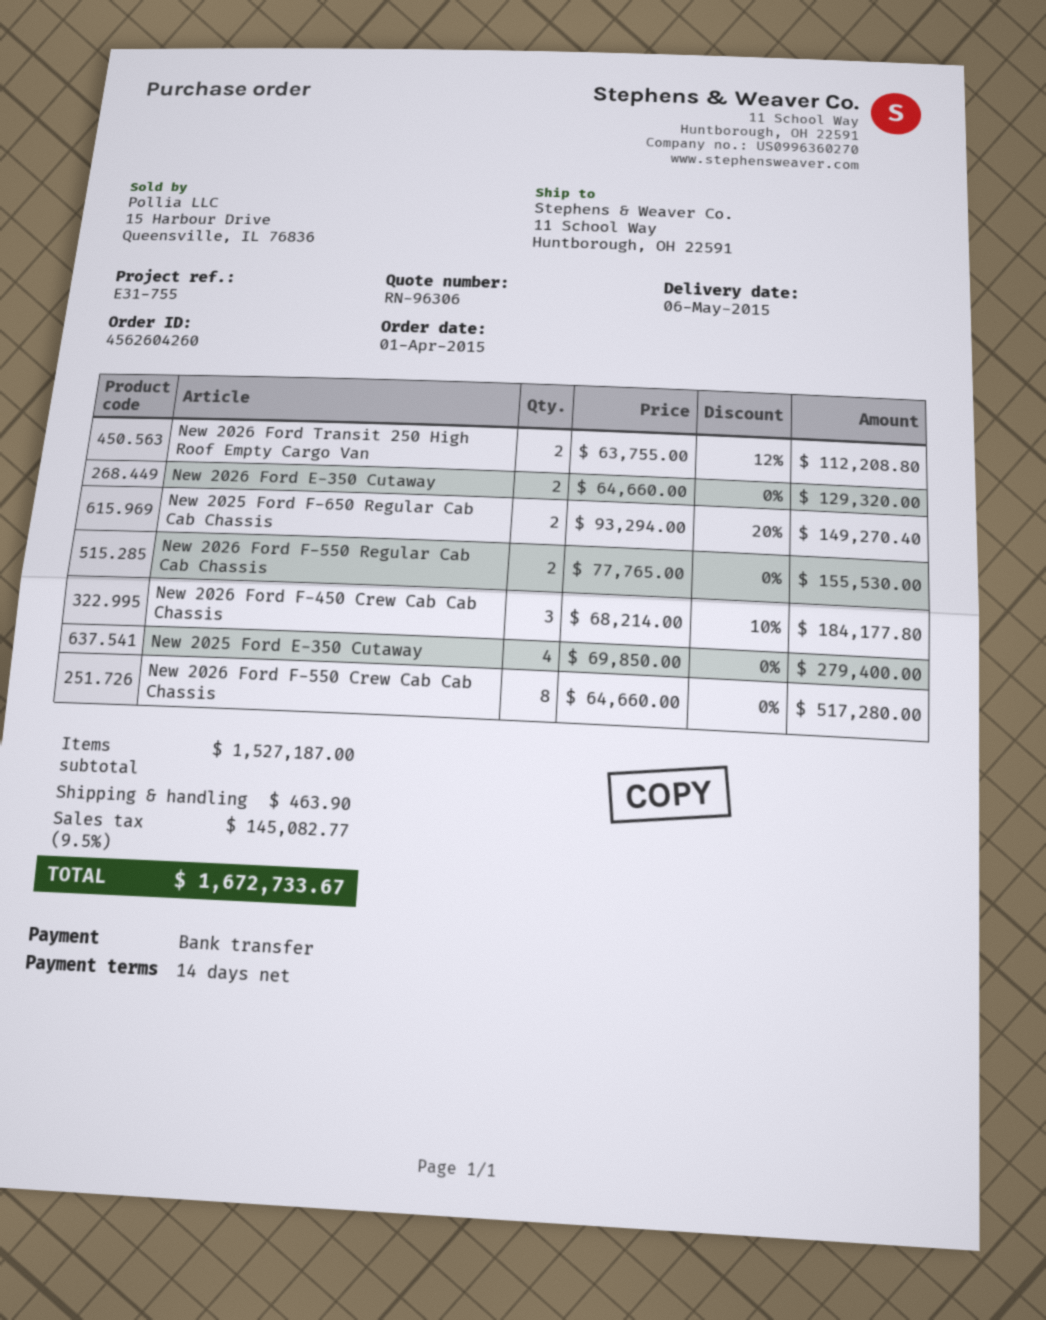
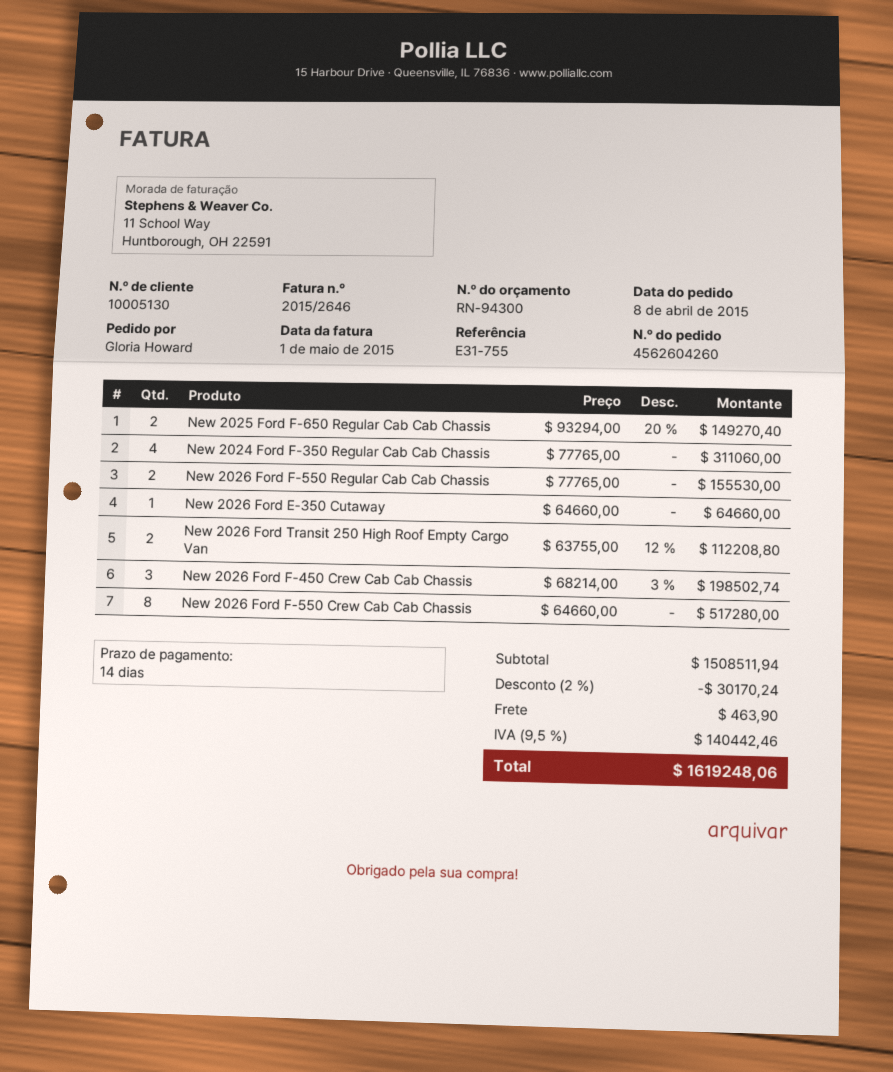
quote number: RN-96306 -> RN-94300
order date: 2015-04-01 -> 2015-04-08
New 2026 Ford E-350 Cutaway: 2 x 64660.00 = 129320.00 -> 1 x 64660.00 = 64660.00
New 2026 Ford F-450 Crew Cab Cab Chassis: 3 x 68214.00 - 10% = 184177.80 -> 3 x 68214.00 - 3% = 198502.74
New 2025 Ford E-350 Cutaway: 4 x 69850.00 = 279400.00 -> none
New 2024 Ford F-350 Regular Cab Cab Chassis: none -> 4 x 77765.00 = 311060.00
subtotal: 1527187.00 -> 1508511.94
discount: none -> 2% = 30170.24
tax: 9.5% = 145082.77 -> 9.5% = 140442.46
total: 1672733.67 -> 1619248.06

